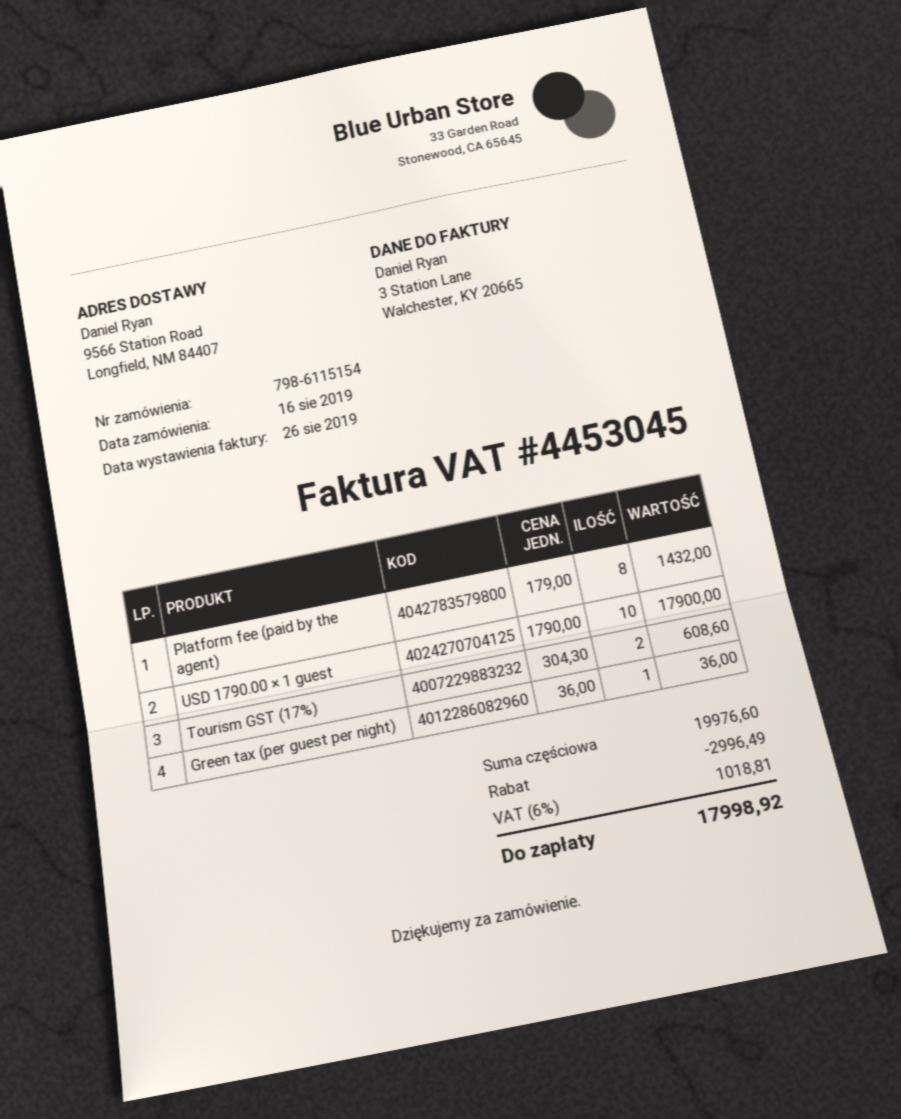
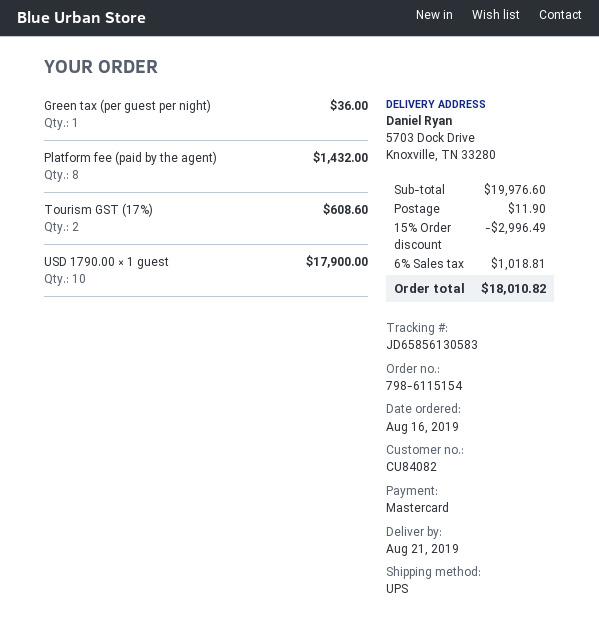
ship to: 9566 Station Road, Longfield, NM 84407 -> 5703 Dock Drive, Knoxville, TN 33280
shipping: none -> 11.90
total: 17998.92 -> 18010.82

